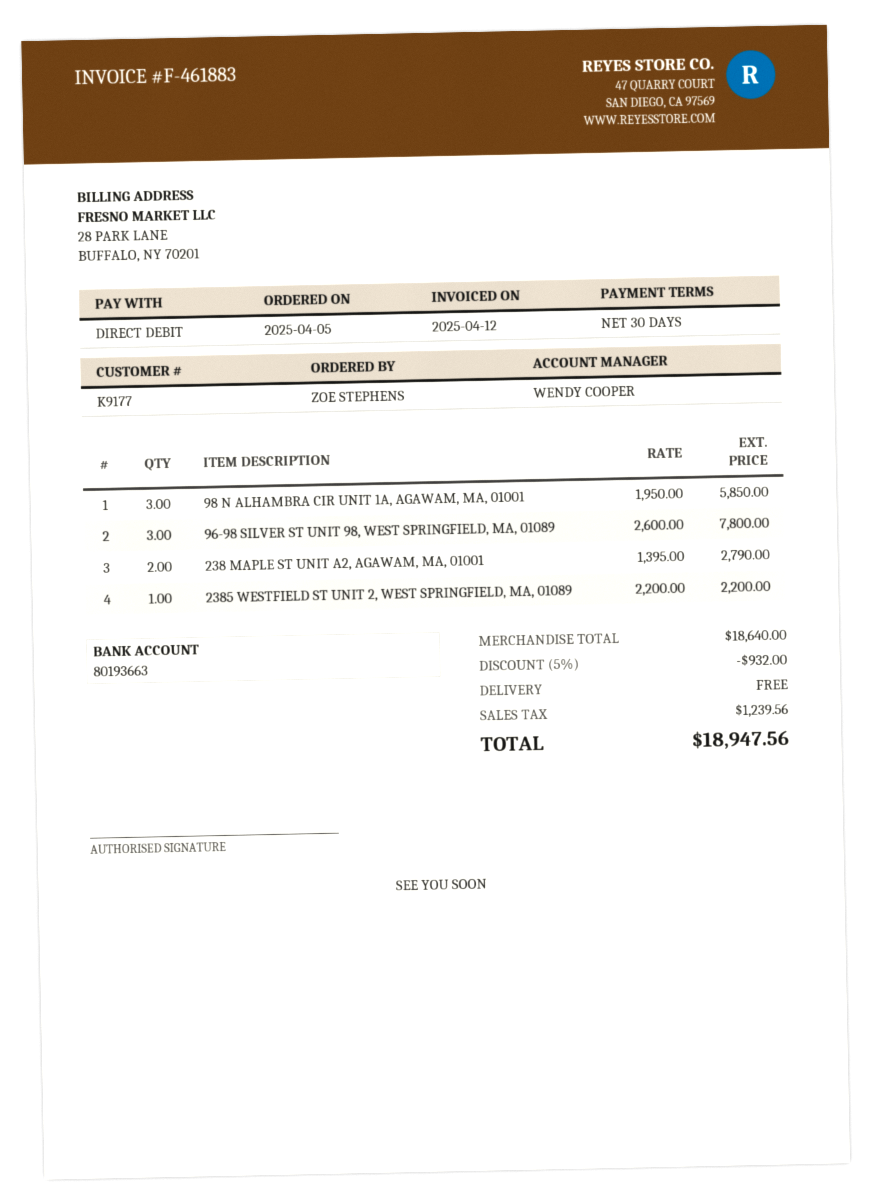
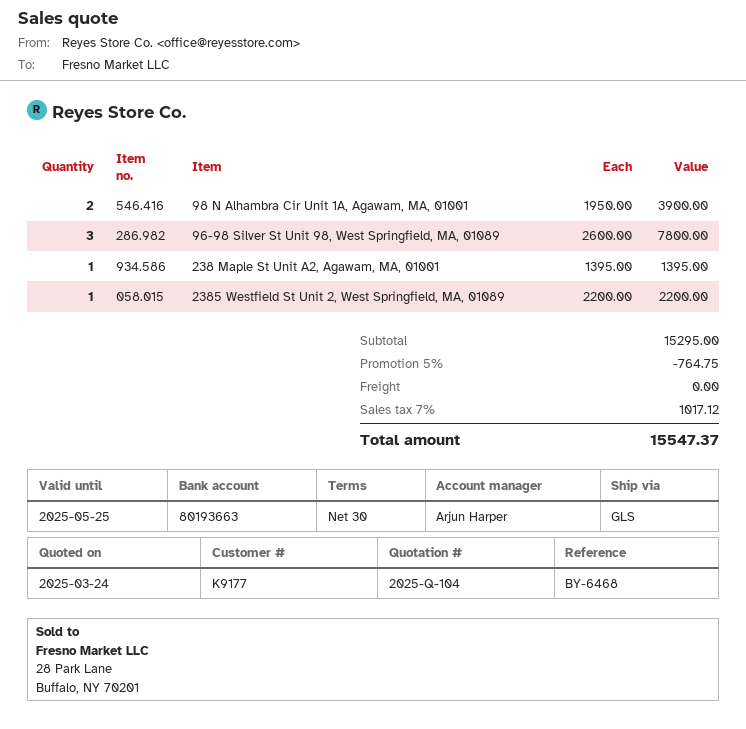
sales rep: WENDY COOPER -> Arjun Harper
98 N ALHAMBRA CIR UNIT 1A, AGAWAM, MA, 01001: 3 x 1950.00 = 5850.00 -> 2 x 1950.00 = 3900.00
238 MAPLE ST UNIT A2, AGAWAM, MA, 01001: 2 x 1395.00 = 2790.00 -> 1 x 1395.00 = 1395.00
subtotal: 18640.00 -> 15295.00
discount: 5% = 932.00 -> 5% = 764.75
tax: 1239.56 -> 1017.12
total: 18947.56 -> 15547.37

